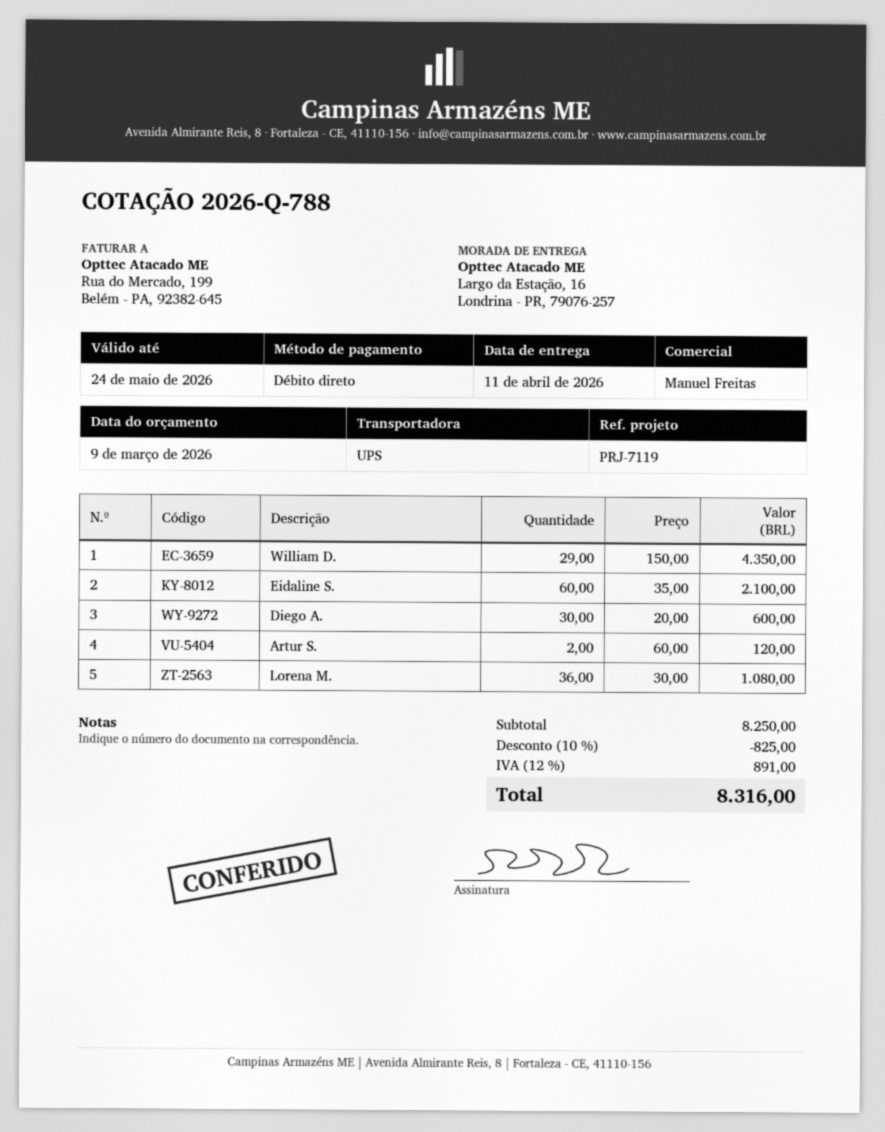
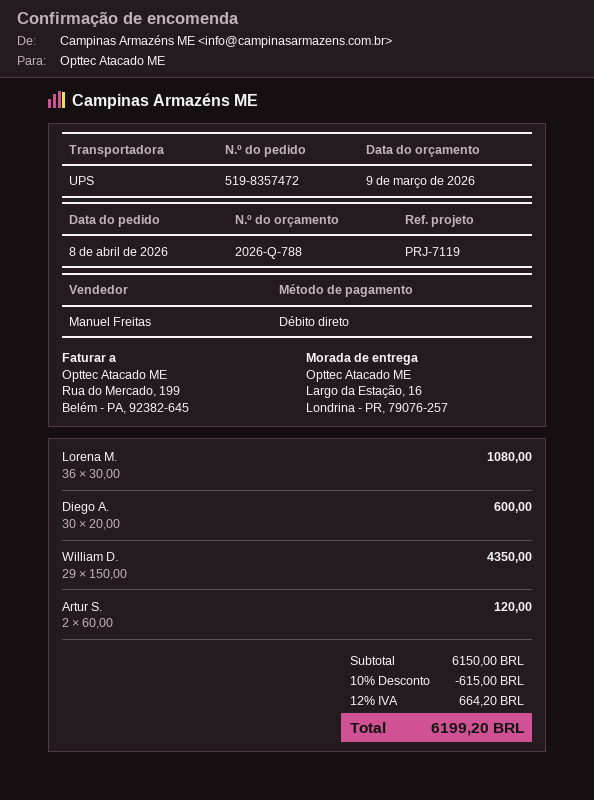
Eidaline S.: 60 x 35.00 = 2100.00 -> none
subtotal: 8250.00 -> 6150.00
discount: 10% = 825.00 -> 10% = 615.00
tax: 12% = 891.00 -> 12% = 664.20
total: 8316.00 -> 6199.20

